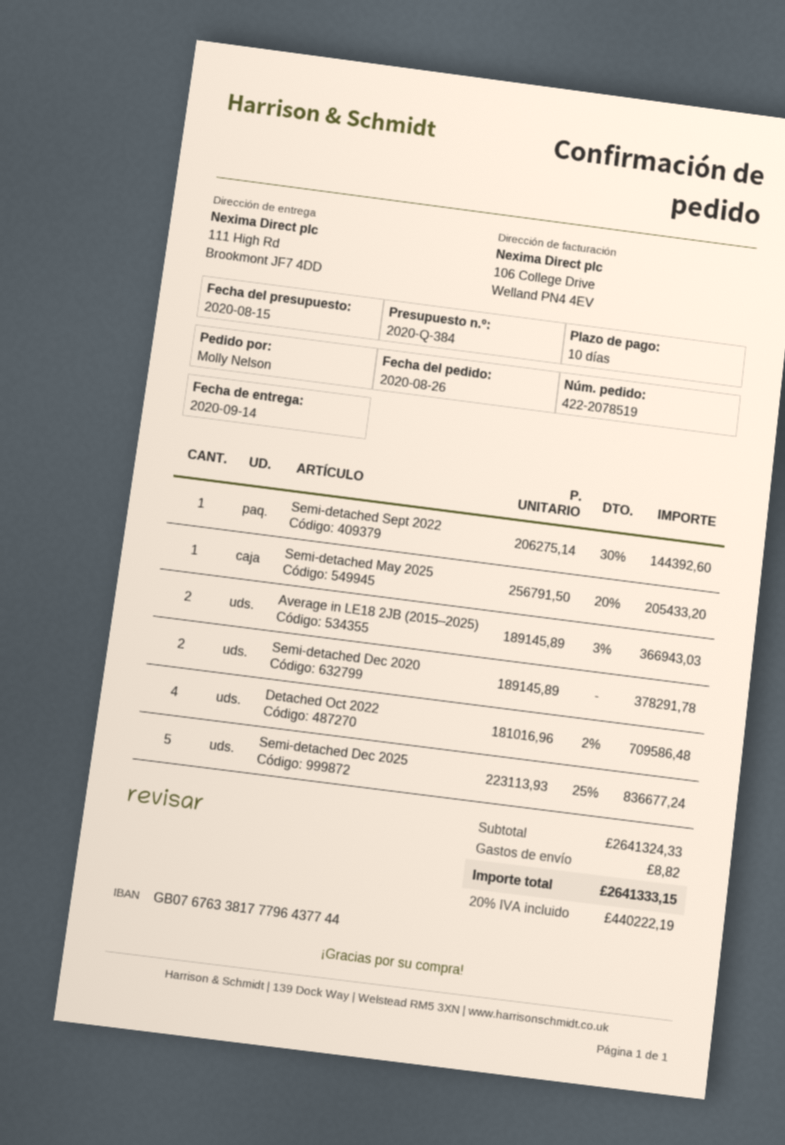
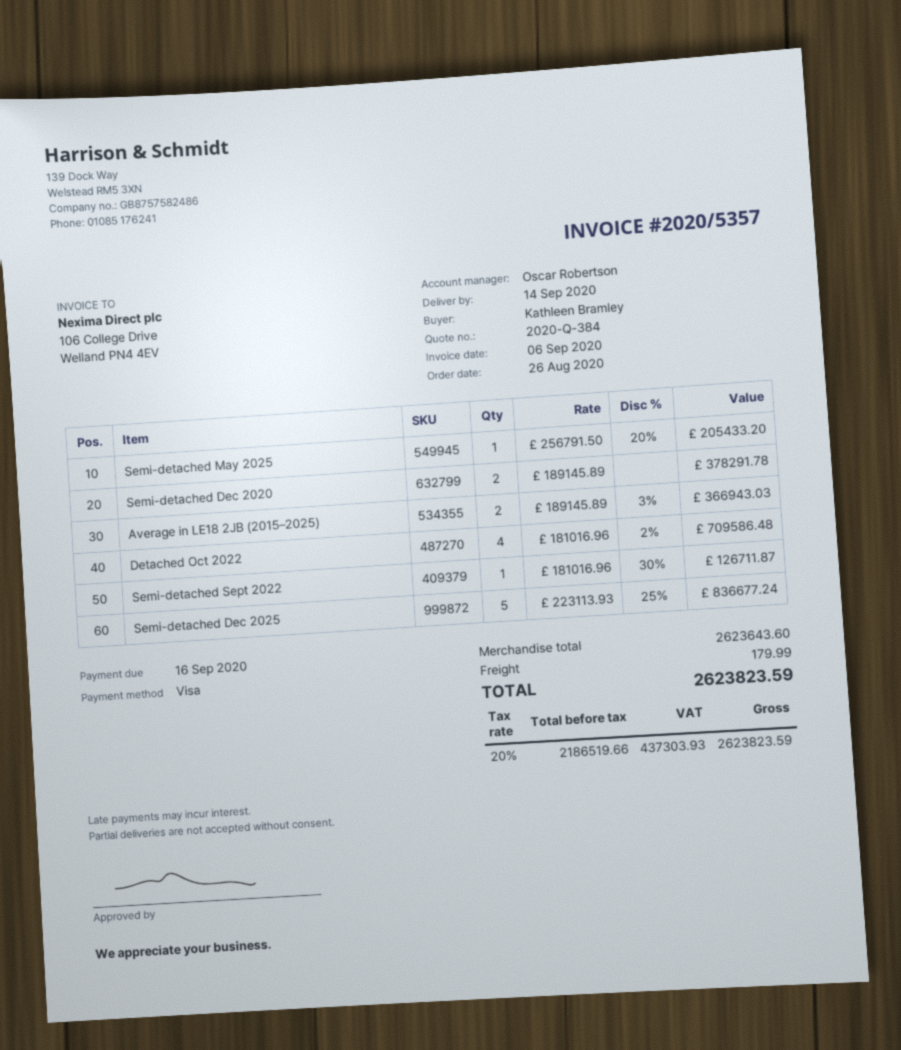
ordered by: Molly Nelson -> Kathleen Bramley
Semi-detached Sept 2022: 1 x 206275.14 - 30% = 144392.60 -> 1 x 181016.96 - 30% = 126711.87
subtotal: 2641324.33 -> 2623643.60
shipping: 8.82 -> 179.99
tax: 20% = 440222.19 -> 20% = 437303.93
total: 2641333.15 -> 2623823.59

